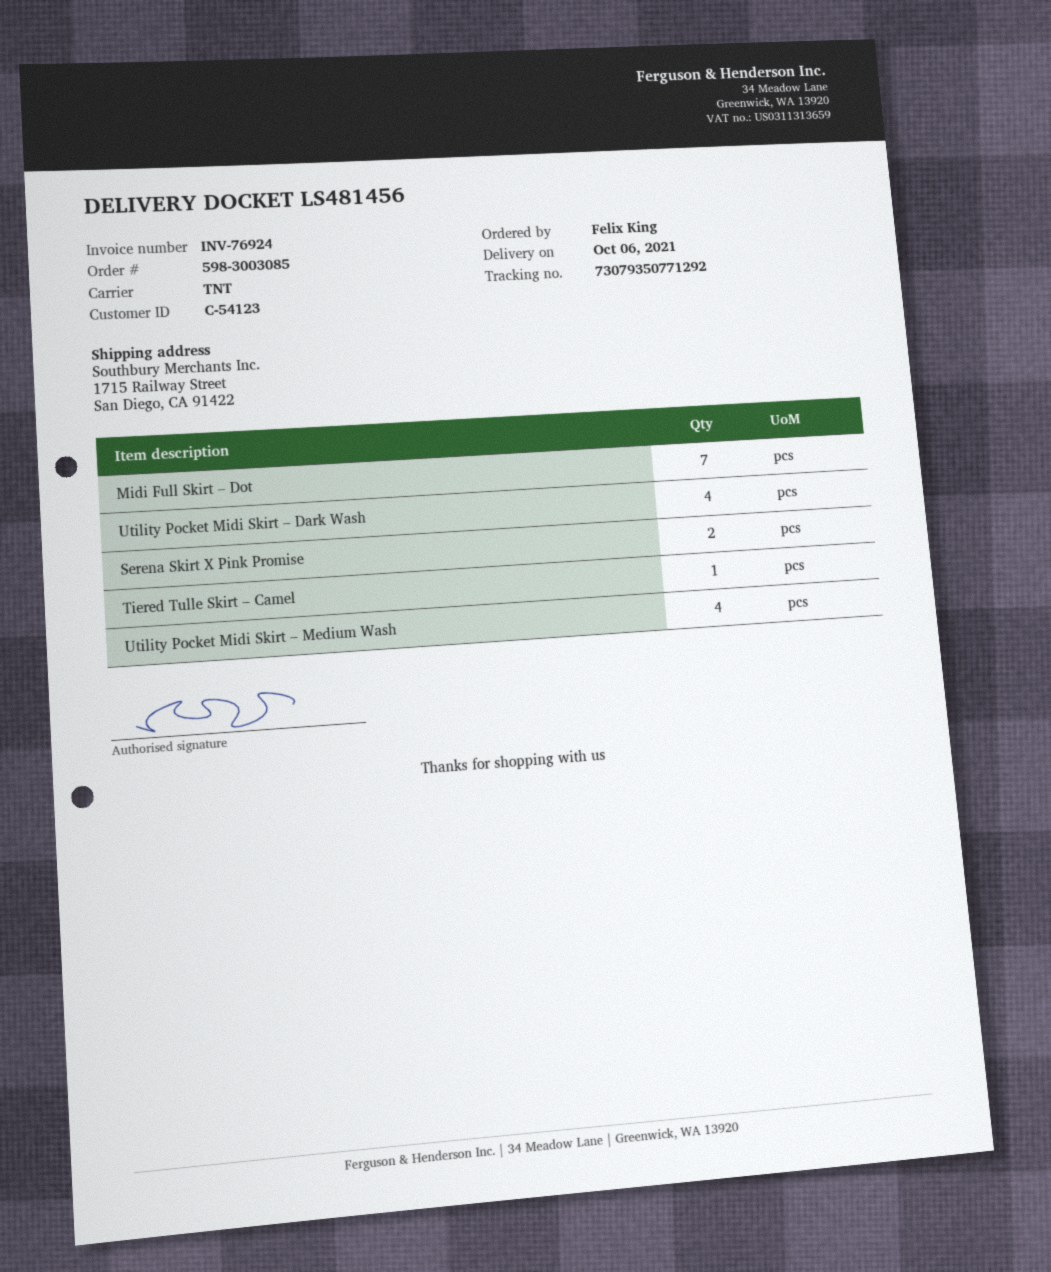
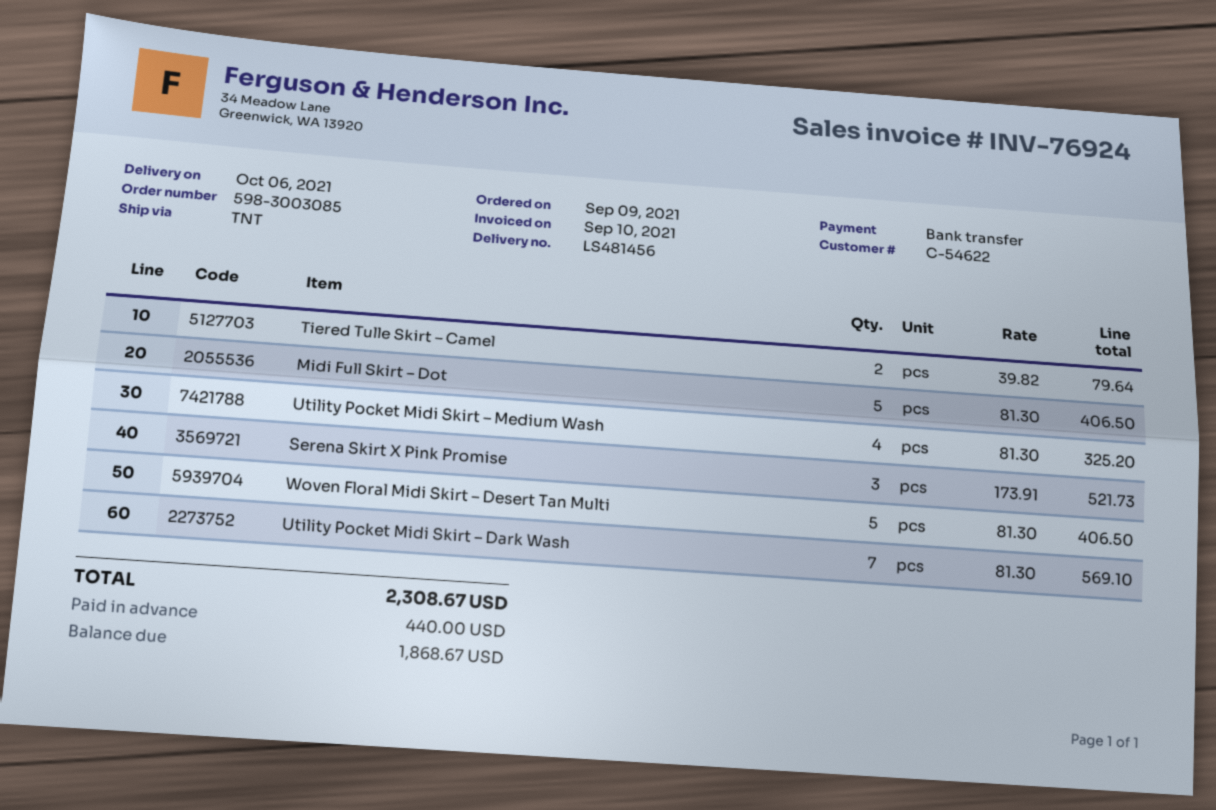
customer number: C-54123 -> C-54622
Midi Full Skirt – Dot: 7 -> 5
Utility Pocket Midi Skirt – Dark Wash: 4 -> 7
Serena Skirt X Pink Promise: 2 -> 3
Tiered Tulle Skirt – Camel: 1 -> 2
Woven Floral Midi Skirt – Desert Tan Multi: none -> 5

